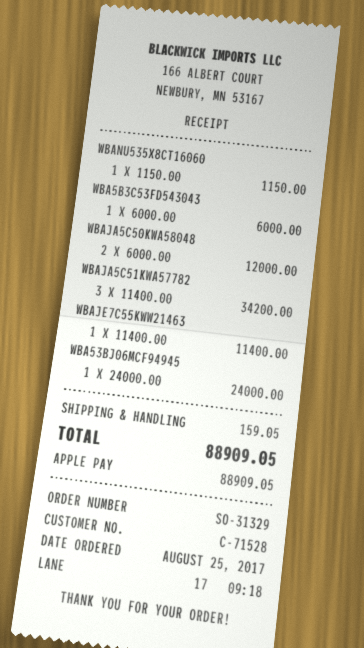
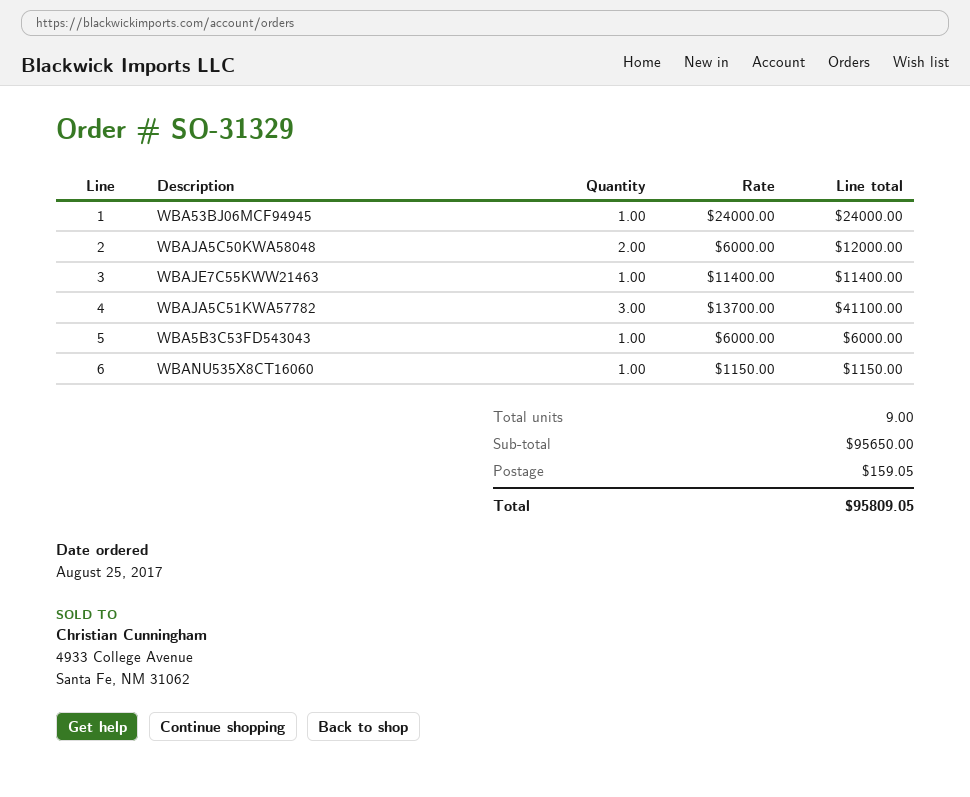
WBAJA5C51KWA57782: 3 x 11400.00 = 34200.00 -> 3 x 13700.00 = 41100.00
total: 88909.05 -> 95809.05

